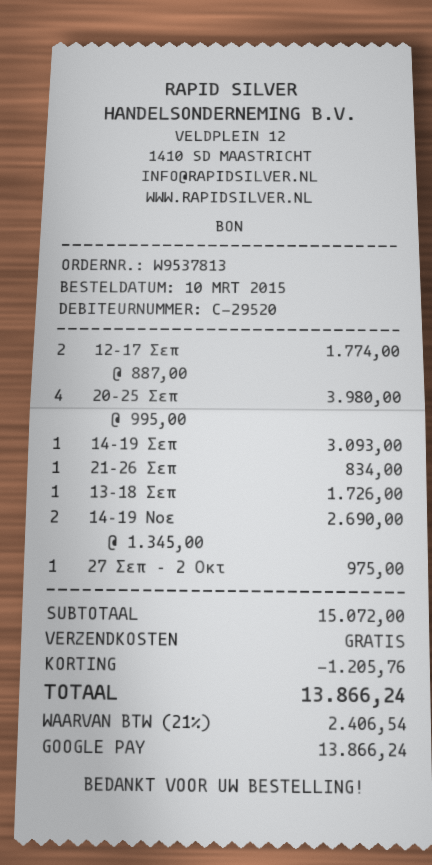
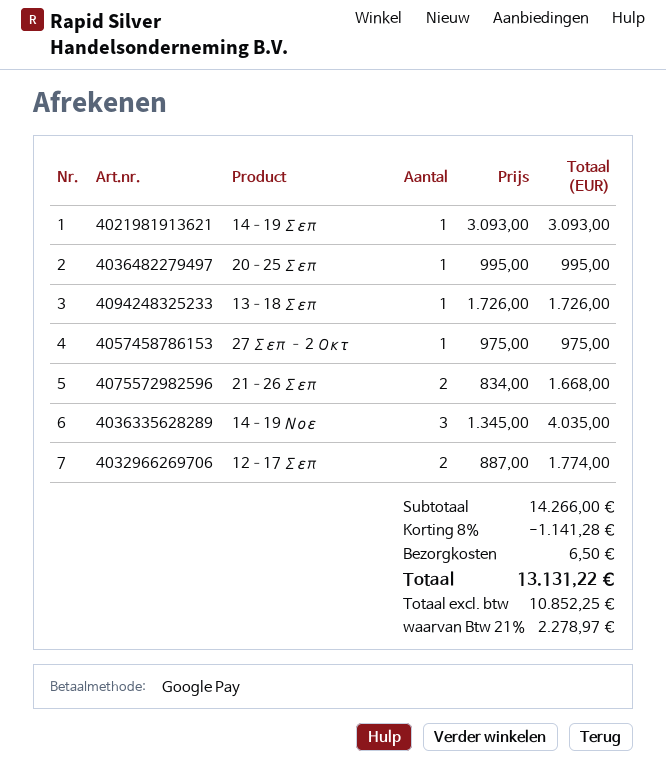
20–25 Σεπ: 4 x 995.00 = 3980.00 -> 1 x 995.00 = 995.00
21–26 Σεπ: 1 x 834.00 = 834.00 -> 2 x 834.00 = 1668.00
14–19 Νοε: 2 x 1345.00 = 2690.00 -> 3 x 1345.00 = 4035.00
subtotal: 15072.00 -> 14266.00
discount: 1205.76 -> 1141.28
shipping: 0.00 -> 6.50
tax: 21% = 2406.54 -> 21% = 2278.97
total: 13866.24 -> 13131.22

